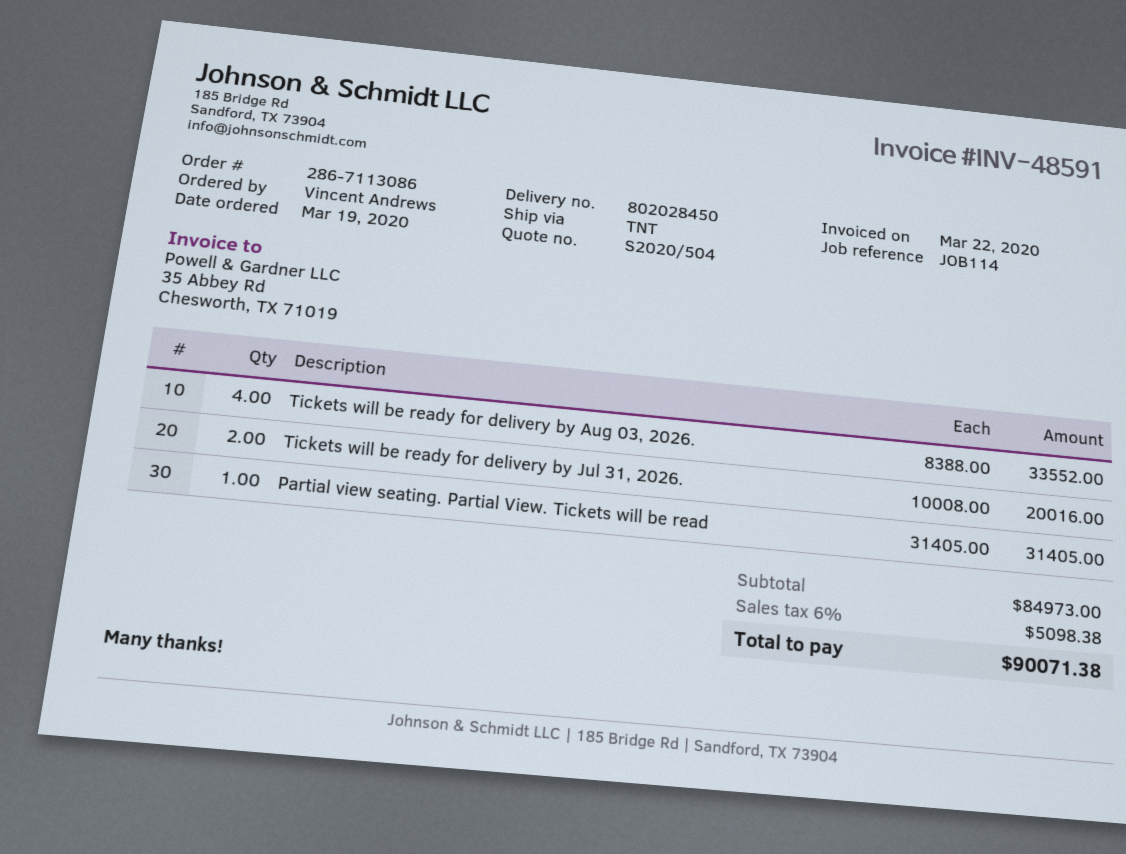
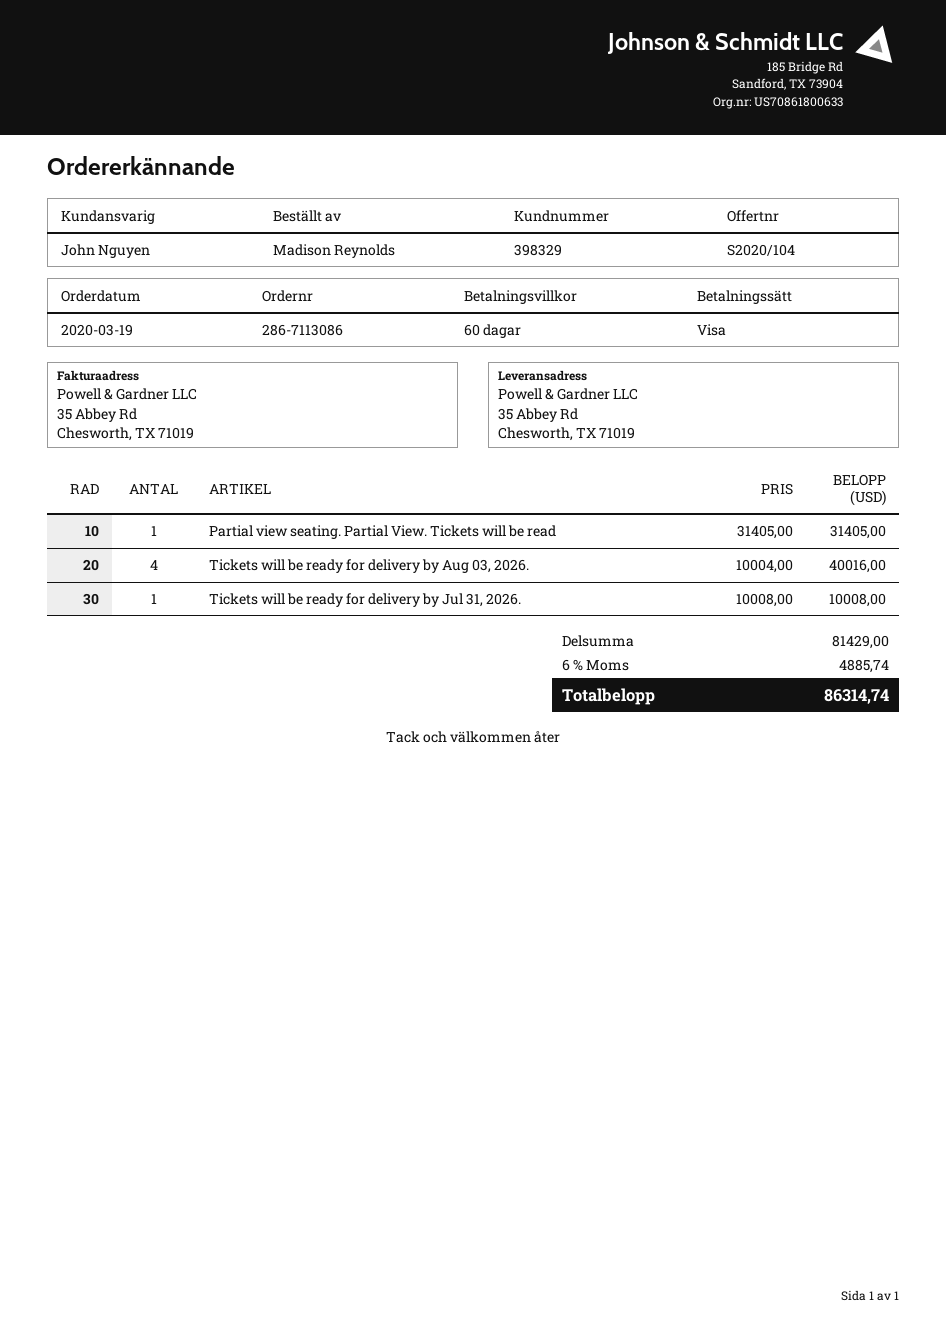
quote number: S2020/504 -> S2020/104
ordered by: Vincent Andrews -> Madison Reynolds
Tickets will be ready for delivery by Aug 03, 2026.: 4 x 8388.00 = 33552.00 -> 4 x 10004.00 = 40016.00
Tickets will be ready for delivery by Jul 31, 2026.: 2 x 10008.00 = 20016.00 -> 1 x 10008.00 = 10008.00
subtotal: 84973.00 -> 81429.00
tax: 6% = 5098.38 -> 6% = 4885.74
total: 90071.38 -> 86314.74

